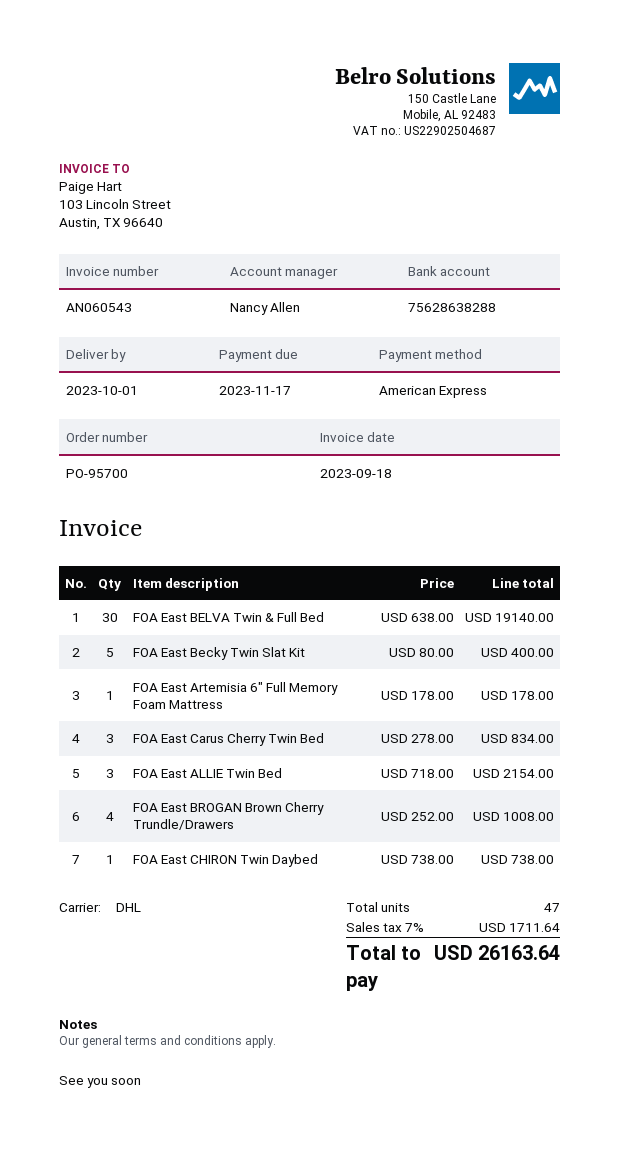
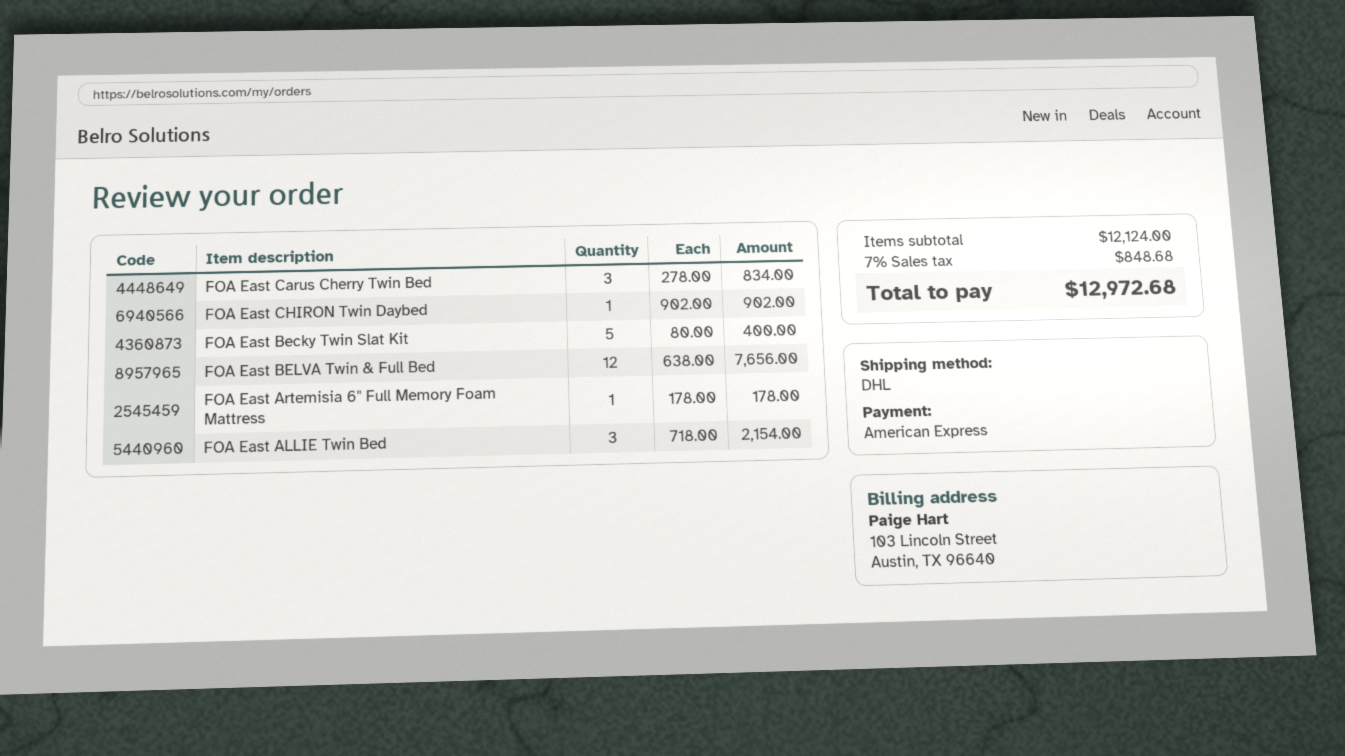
FOA East BELVA Twin & Full Bed: 30 x 638.00 = 19140.00 -> 12 x 638.00 = 7656.00
FOA East BROGAN Brown Cherry Trundle/Drawers: 4 x 252.00 = 1008.00 -> none
FOA East CHIRON Twin Daybed: 1 x 738.00 = 738.00 -> 1 x 902.00 = 902.00
tax: 7% = 1711.64 -> 7% = 848.68
total: 26163.64 -> 12972.68

